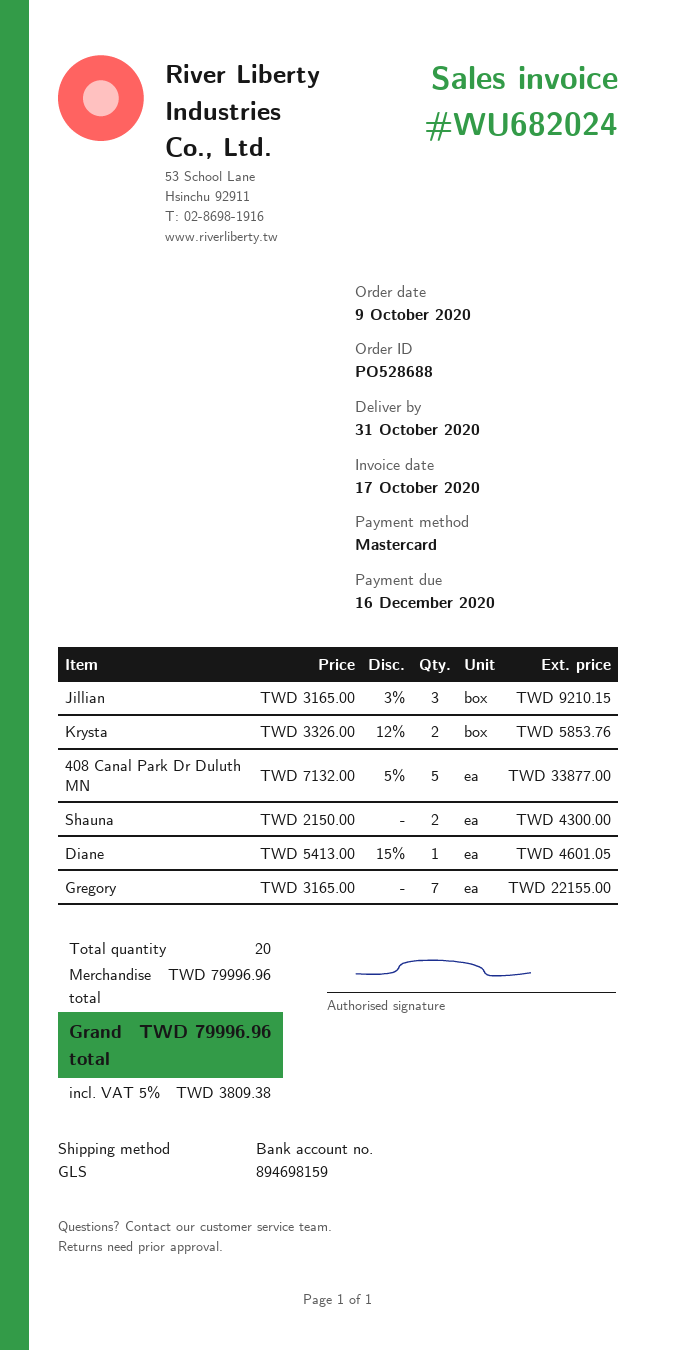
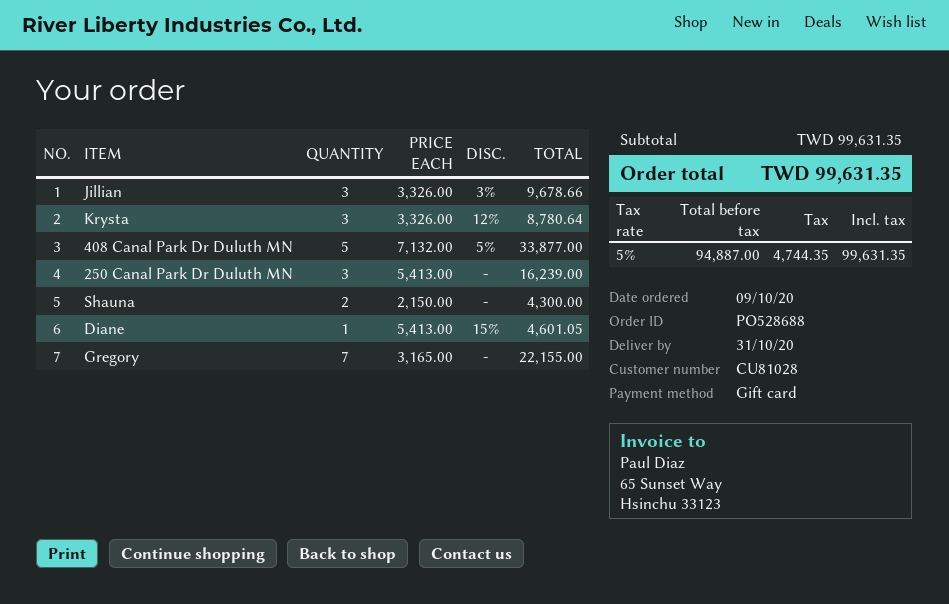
payment method: Mastercard -> gift card
Jillian: 3 x 3165.00 - 3% = 9210.15 -> 3 x 3326.00 - 3% = 9678.66
Krysta: 2 x 3326.00 - 12% = 5853.76 -> 3 x 3326.00 - 12% = 8780.64
250 Canal Park Dr Duluth MN: none -> 3 x 5413.00 = 16239.00
subtotal: 79996.96 -> 99631.35
tax: 5% = 3809.38 -> 5% = 4744.35
total: 79996.96 -> 99631.35

